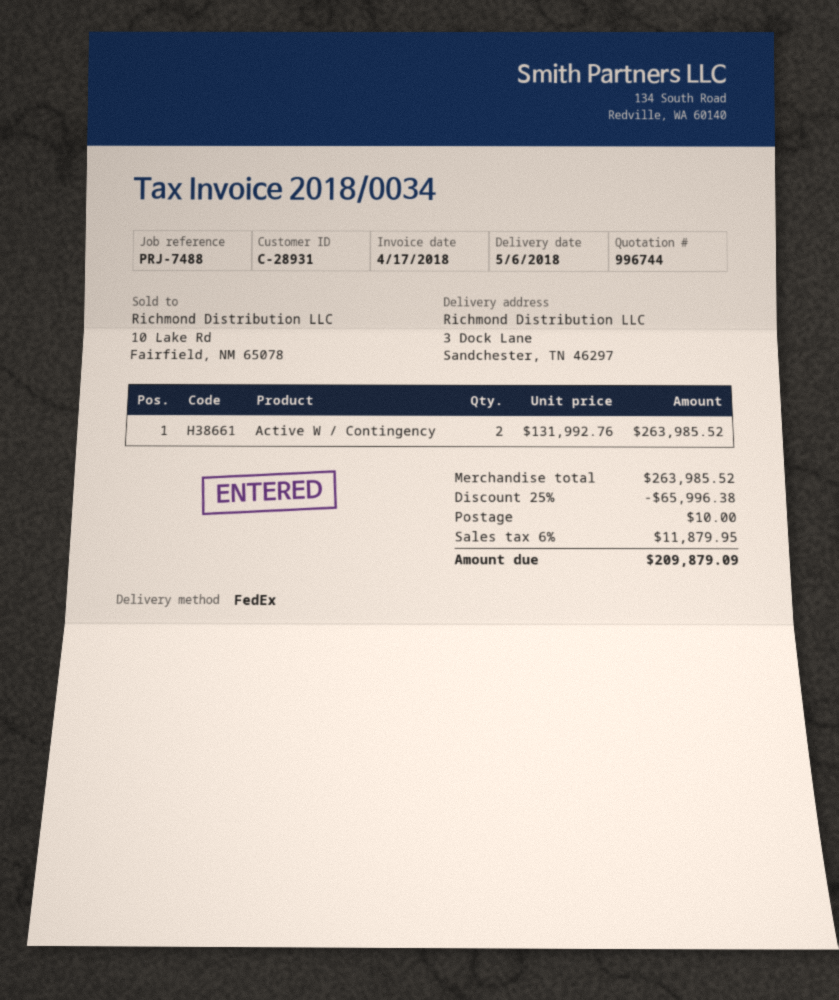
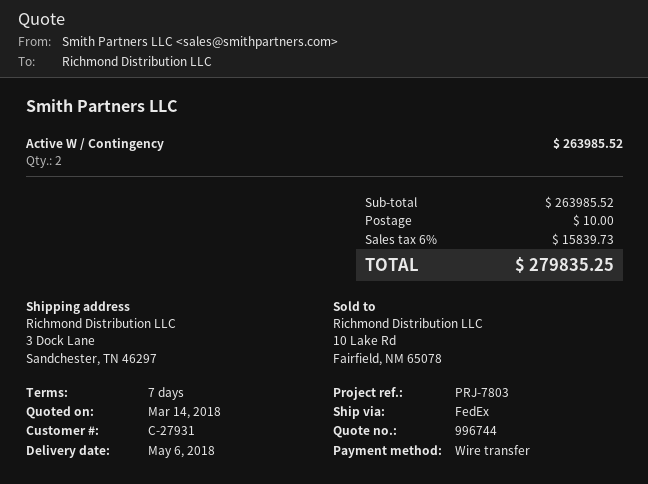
customer number: C-28931 -> C-27931
reference: PRJ-7488 -> PRJ-7803
discount: 25% = 65996.38 -> none
tax: 6% = 11879.95 -> 6% = 15839.73
total: 209879.09 -> 279835.25

